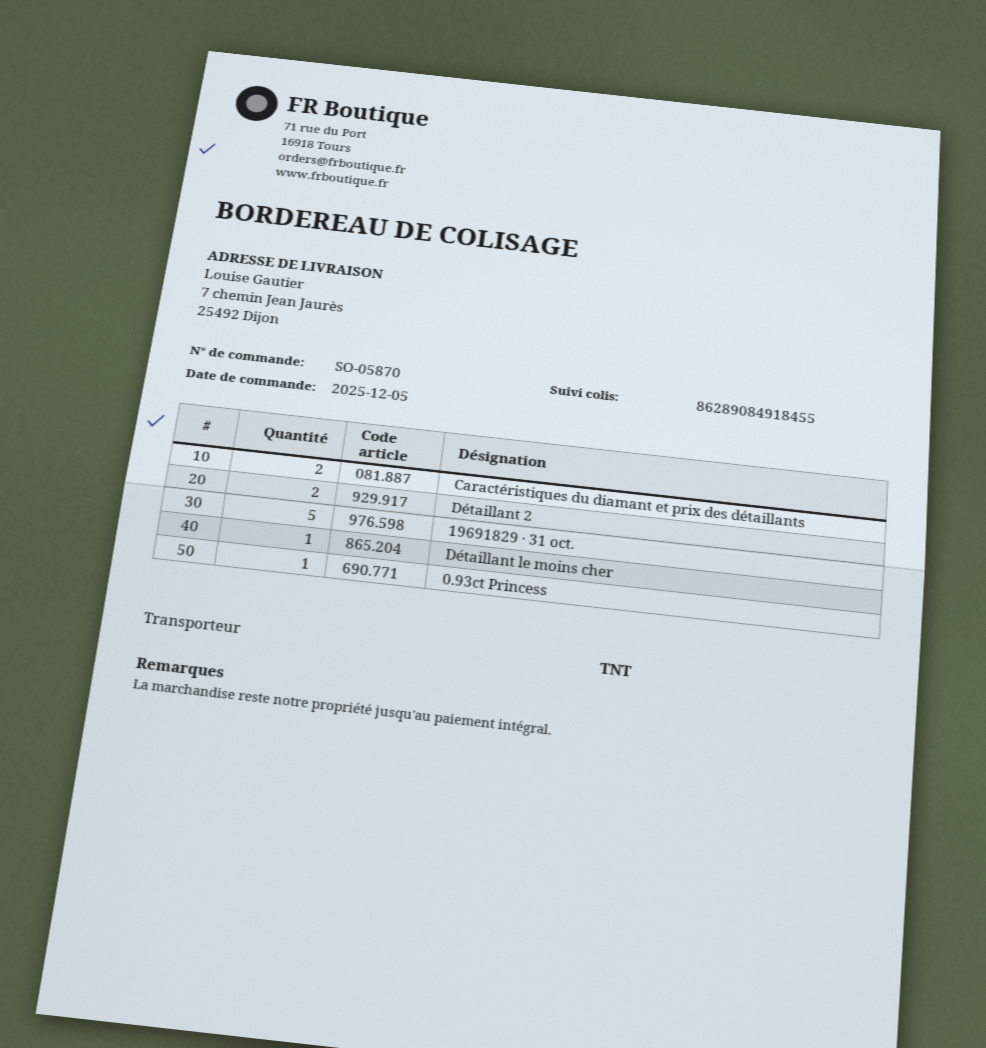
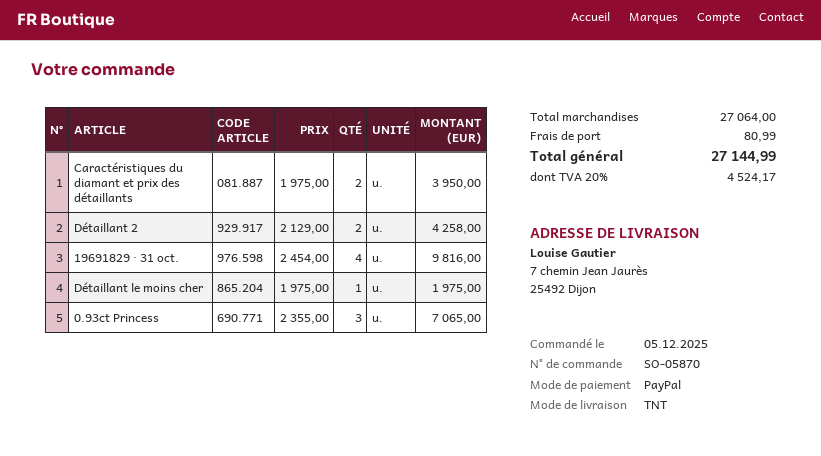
19691829 · 31 oct.: 5 -> 4
0.93ct Princess: 1 -> 3

